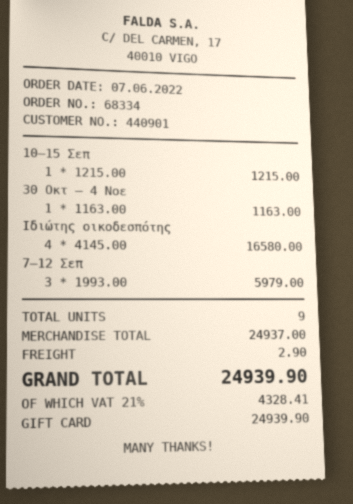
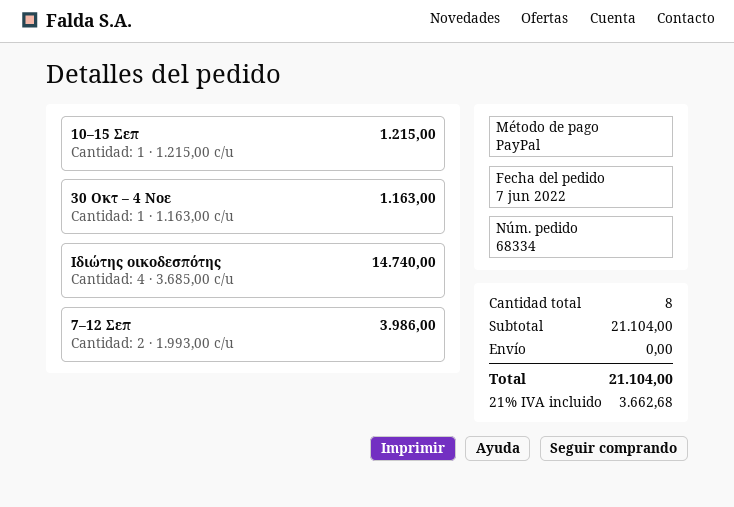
payment method: gift card -> PayPal
Ιδιώτης οικοδεσπότης: 4 x 4145.00 = 16580.00 -> 4 x 3685.00 = 14740.00
7–12 Σεπ: 3 x 1993.00 = 5979.00 -> 2 x 1993.00 = 3986.00
total quantity: 9 -> 8
subtotal: 24937.00 -> 21104.00
shipping: 2.90 -> 0.00
tax: 21% = 4328.41 -> 21% = 3662.68
total: 24939.90 -> 21104.00

